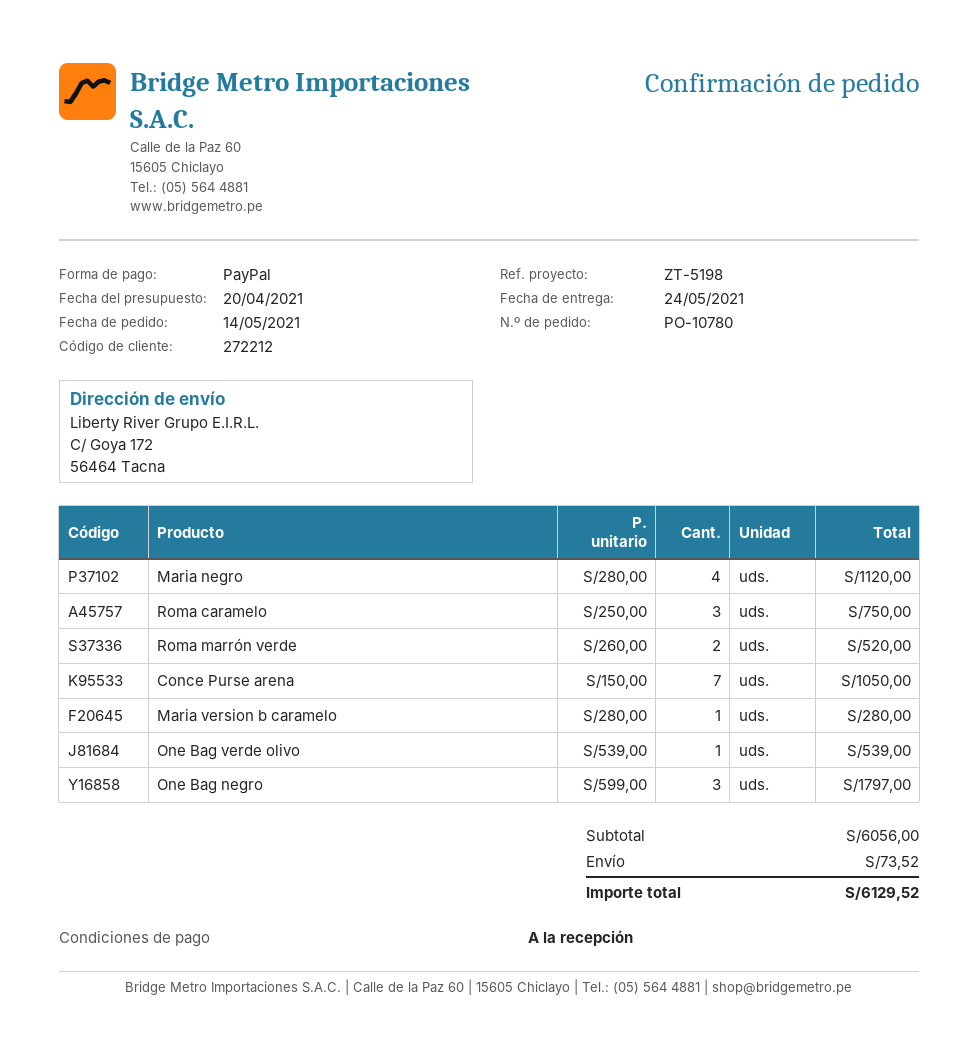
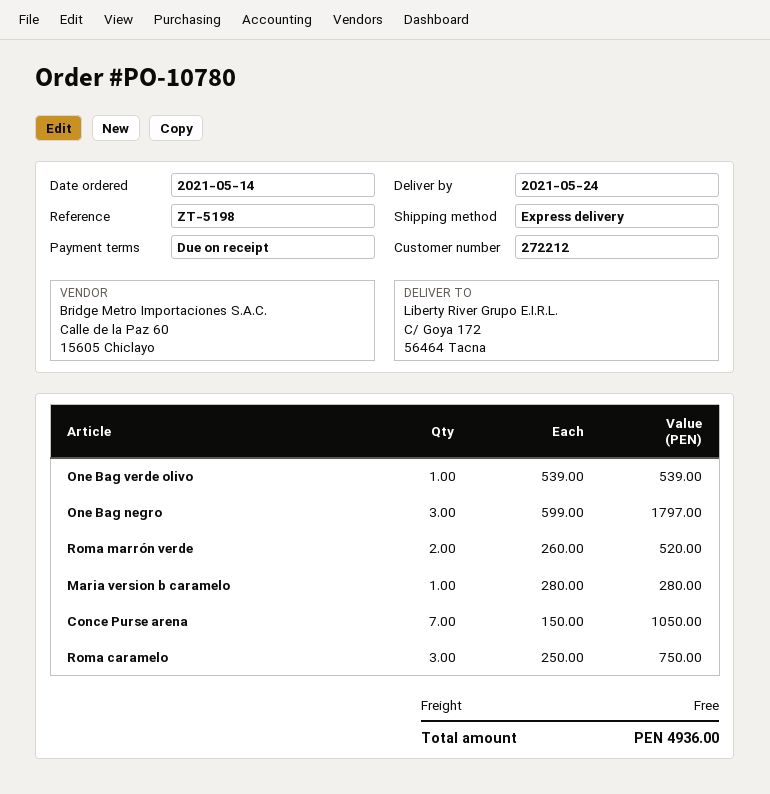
Maria negro: 4 x 280.00 = 1120.00 -> none
shipping: 73.52 -> 0.00
total: 6129.52 -> 4936.00

